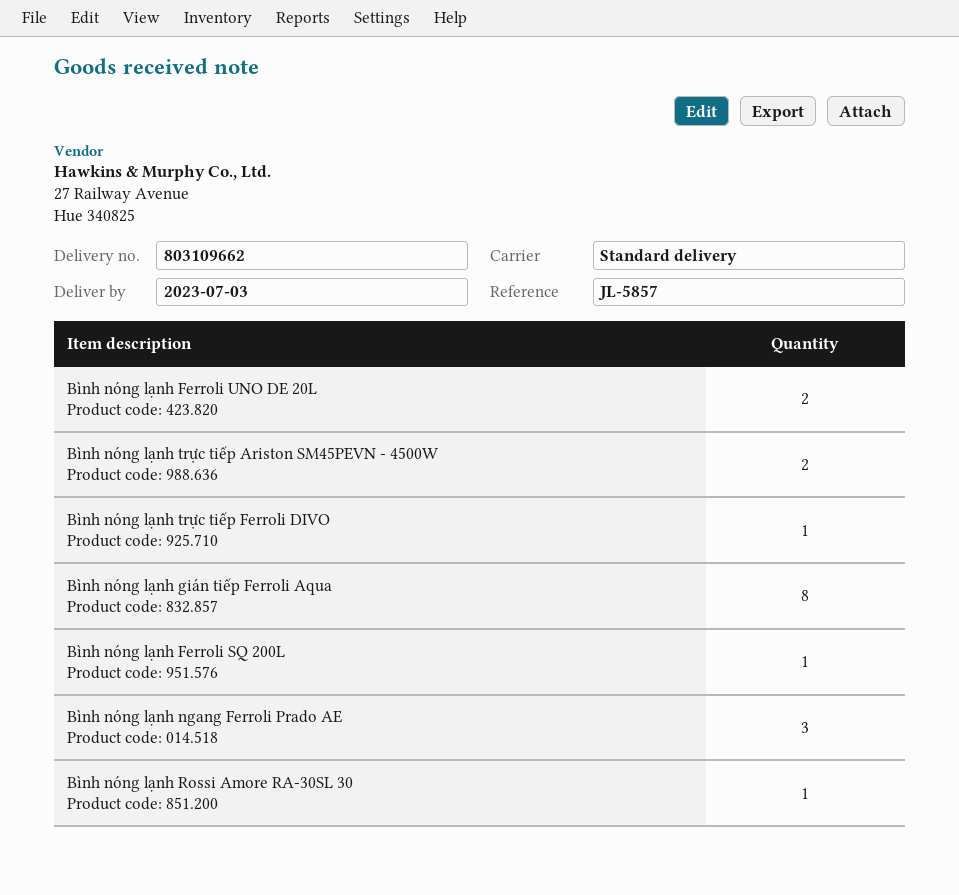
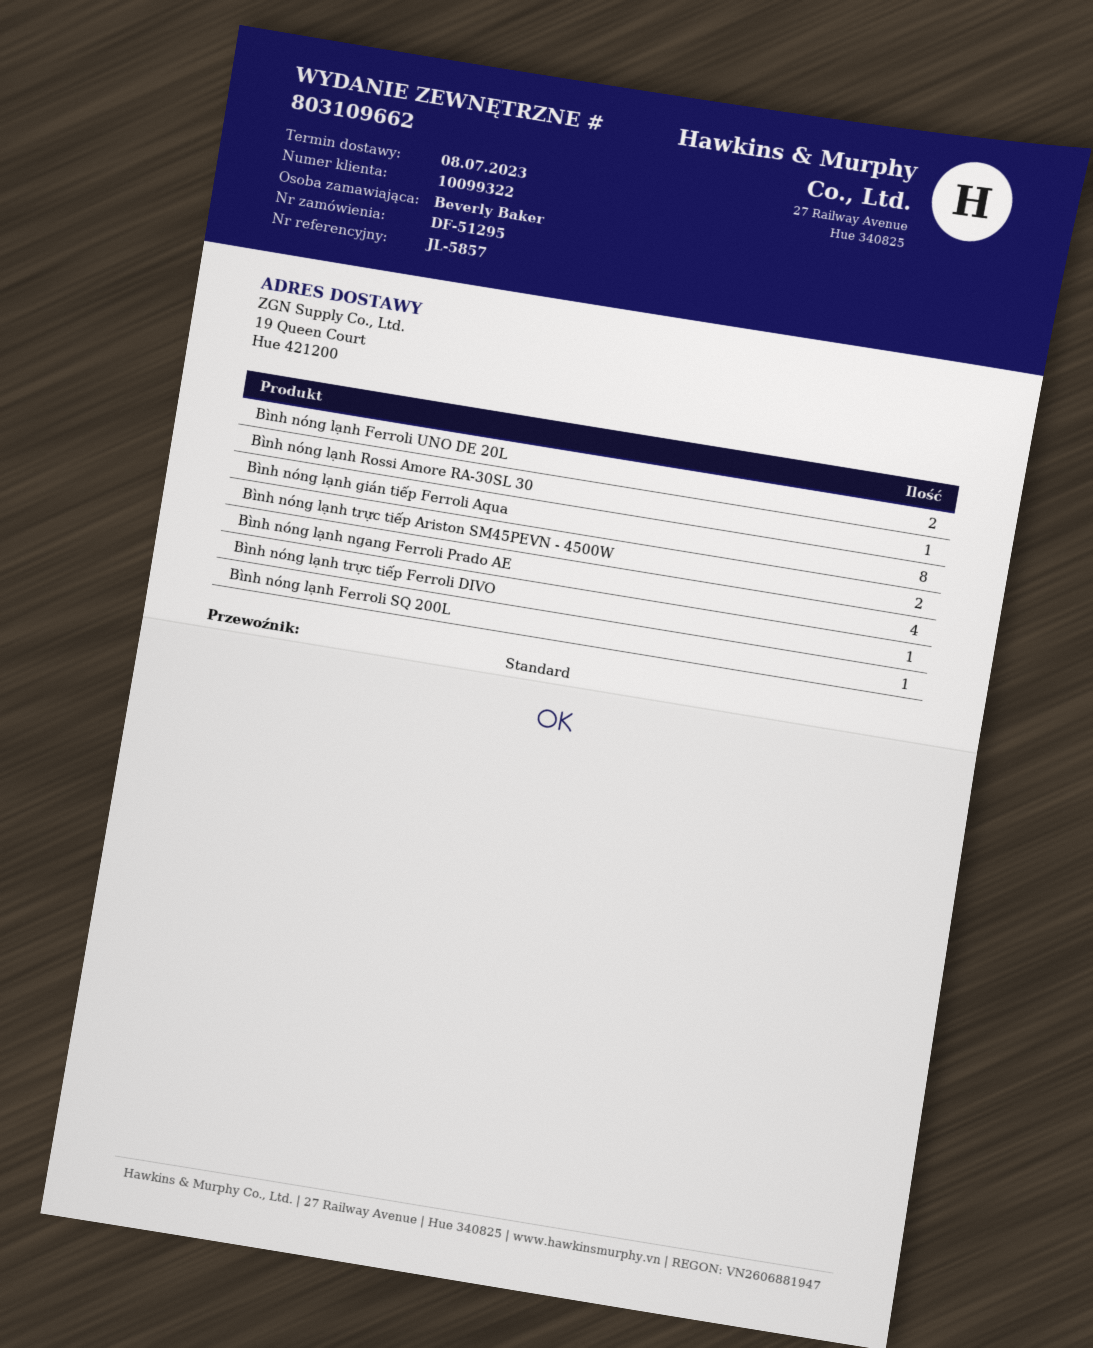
delivery date: 2023-07-03 -> 2023-07-08
Bình nóng lạnh ngang Ferroli Prado AE: 3 -> 4

